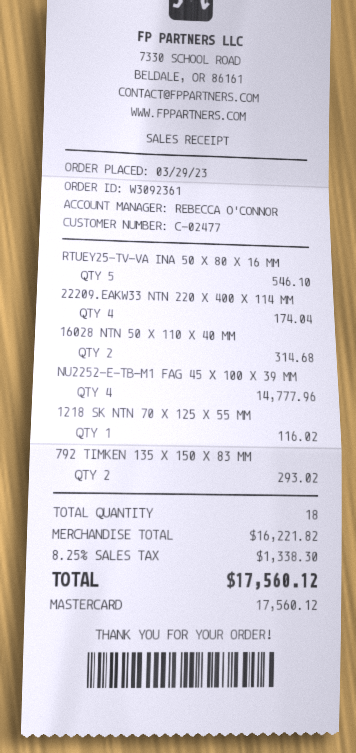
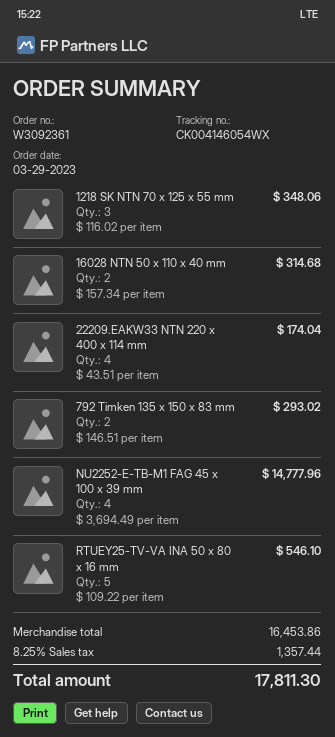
1218 SK NTN 70 X 125 X 55 MM: 1 for 116.02 -> 3 for 348.06
subtotal: 16221.82 -> 16453.86
tax: 8.25% = 1338.30 -> 8.25% = 1357.44
total: 17560.12 -> 17811.30

